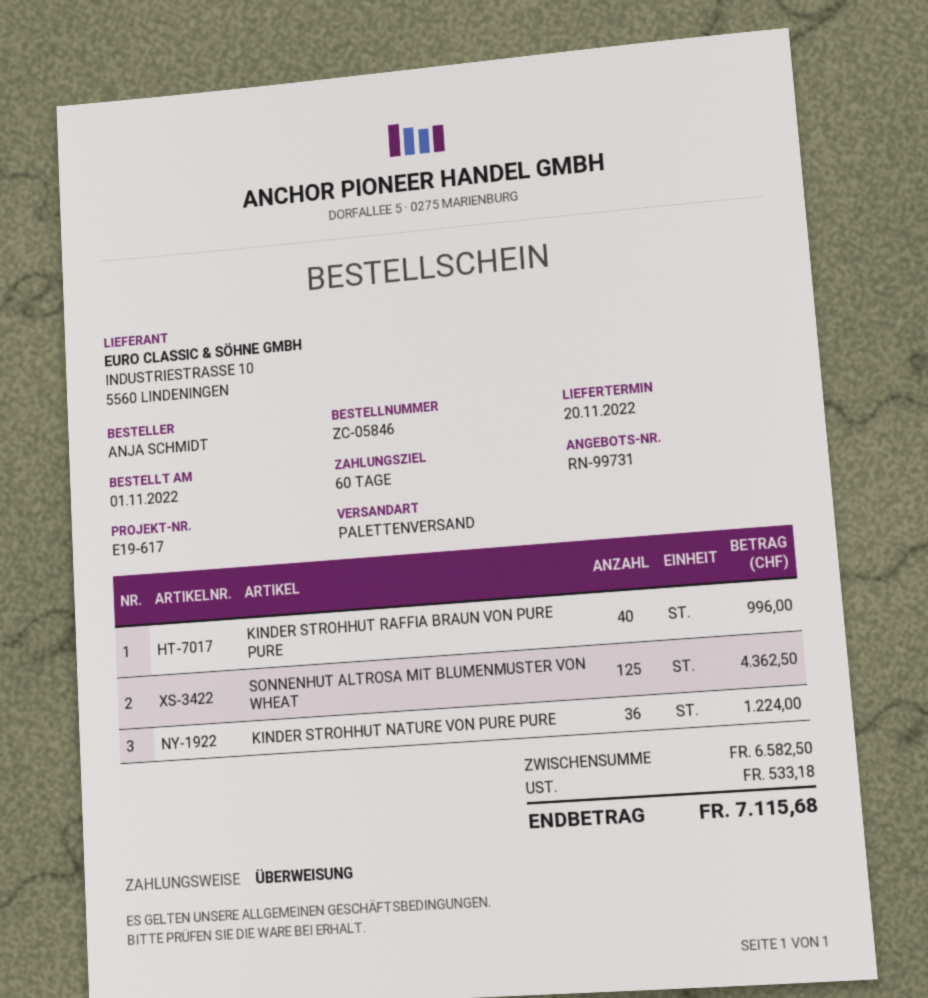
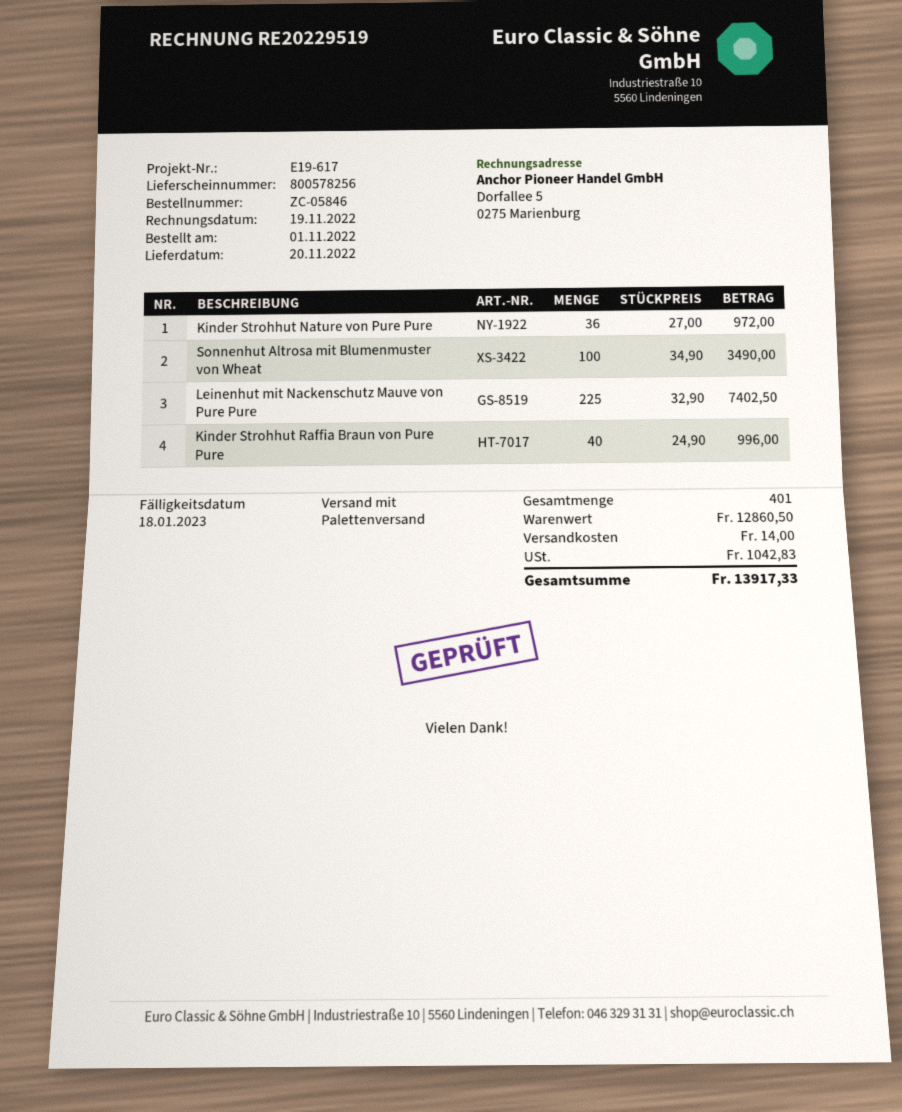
SONNENHUT ALTROSA MIT BLUMENMUSTER VON WHEAT: 125 for 4362.50 -> 100 for 3490.00
KINDER STROHHUT NATURE VON PURE PURE: 36 for 1224.00 -> 36 for 972.00
Leinenhut mit Nackenschutz Mauve von Pure Pure: none -> 225 for 7402.50
subtotal: 6582.50 -> 12860.50
shipping: none -> 14.00
tax: 533.18 -> 1042.83
total: 7115.68 -> 13917.33

